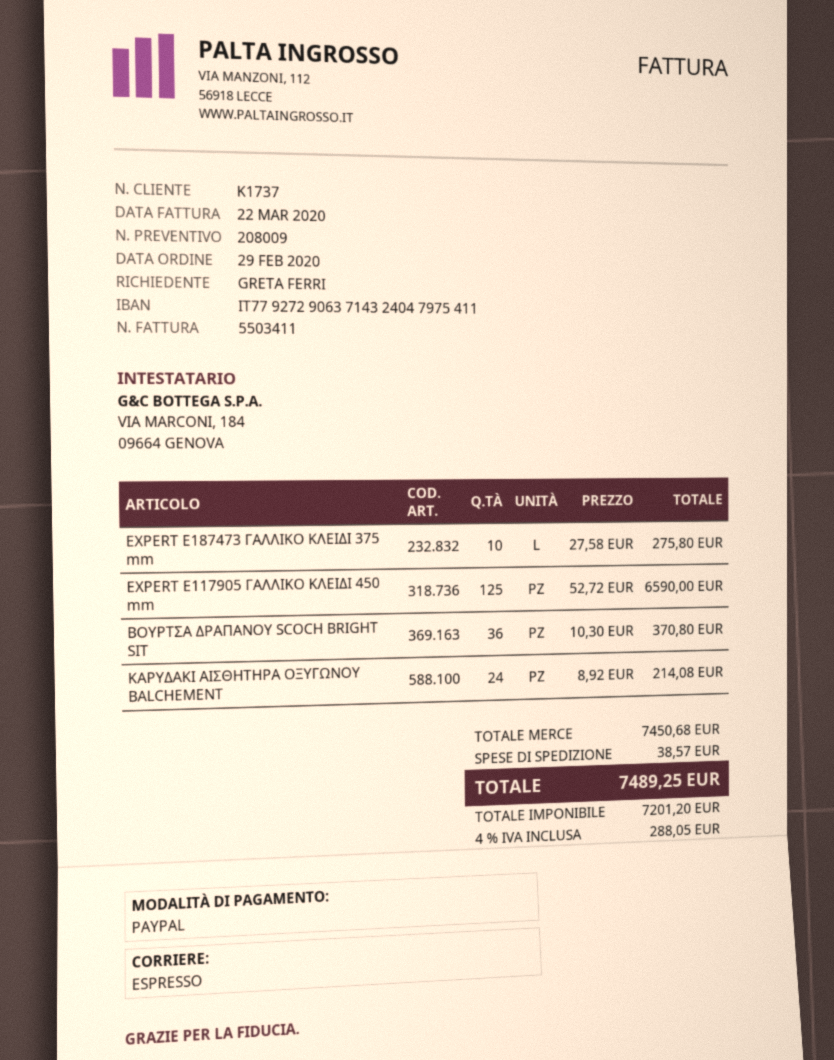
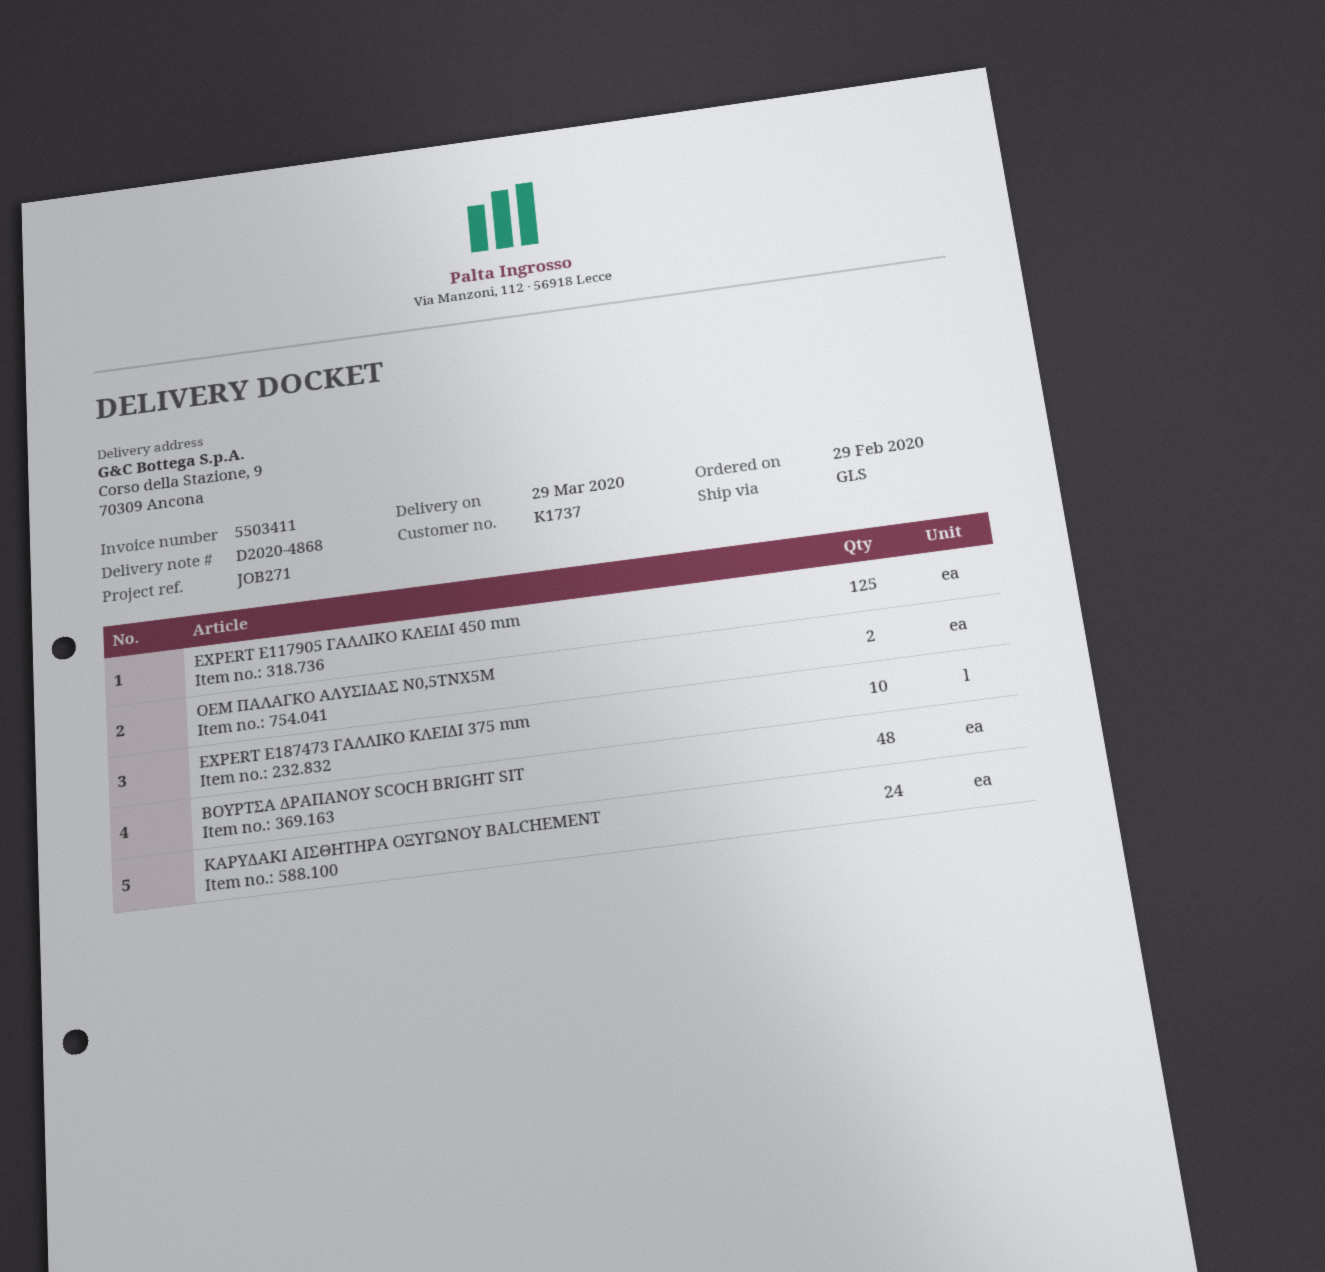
shipping method: express -> GLS
ΒΟΥΡΤΣΑ ΔΡΑΠΑΝΟΥ SCOCH BRIGHT SIT: 36 -> 48
OEM ΠΑΛΑΓΚΟ ΑΛΥΣΙΔΑΣ N0,5TNX5M: none -> 2

